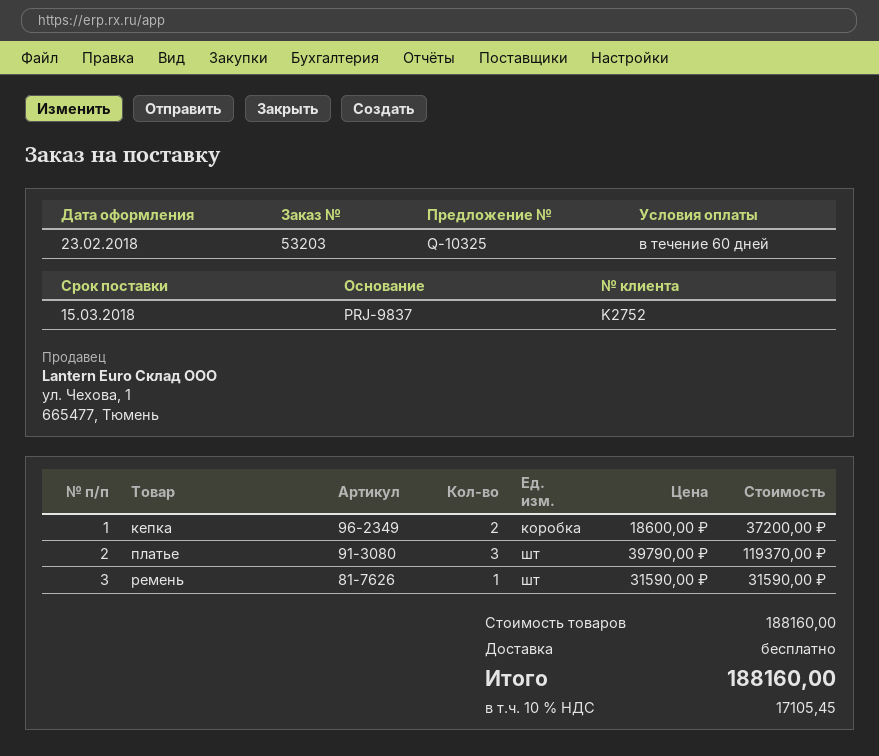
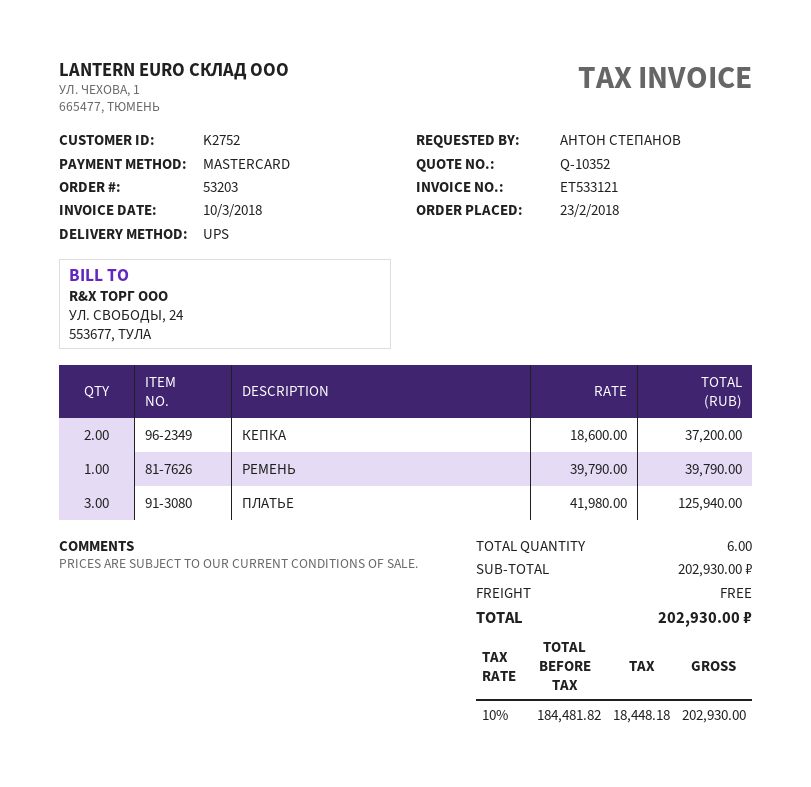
quote number: Q-10325 -> Q-10352
платье: 3 x 39790.00 = 119370.00 -> 3 x 41980.00 = 125940.00
ремень: 1 x 31590.00 = 31590.00 -> 1 x 39790.00 = 39790.00
subtotal: 188160.00 -> 202930.00
tax: 10% = 17105.45 -> 10% = 18448.18
total: 188160.00 -> 202930.00

